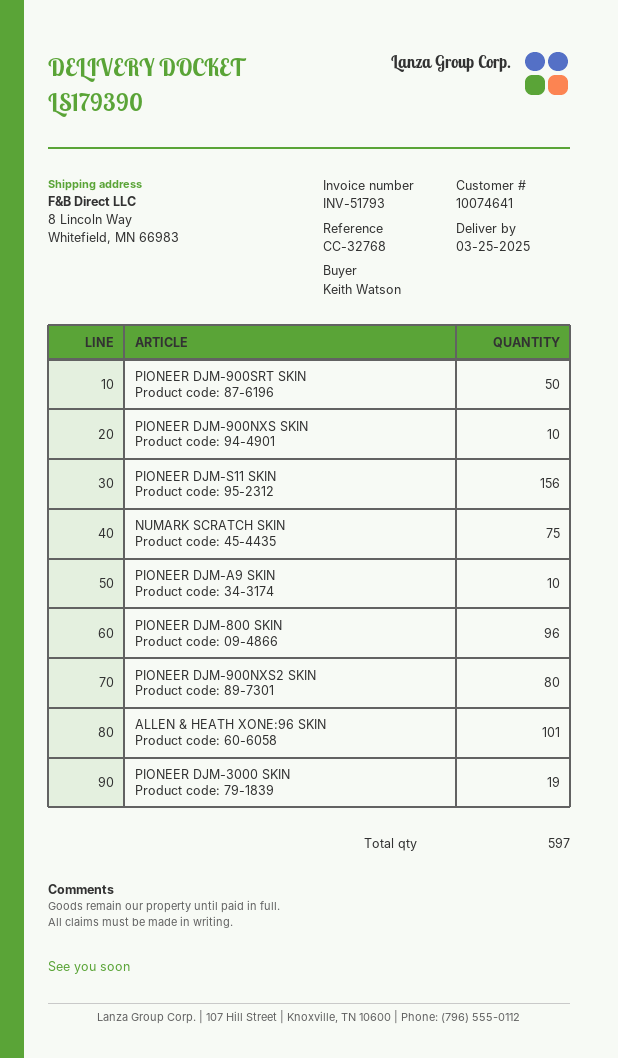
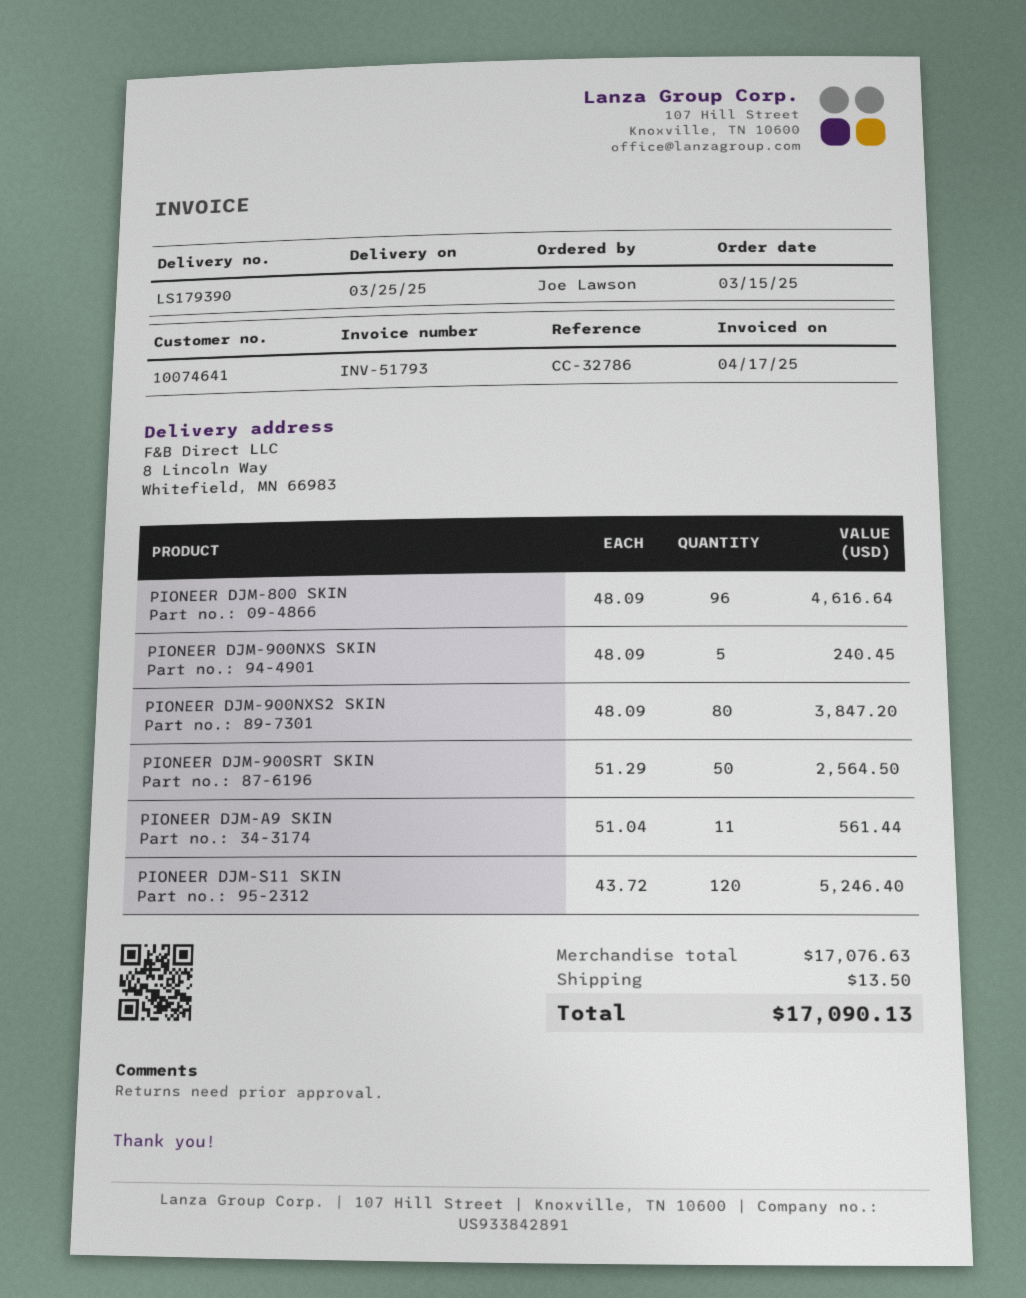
reference: CC-32768 -> CC-32786
ordered by: Keith Watson -> Joe Lawson
PIONEER DJM-900NXS SKIN: 10 -> 5
PIONEER DJM-S11 SKIN: 156 -> 120
NUMARK SCRATCH SKIN: 75 -> none
PIONEER DJM-A9 SKIN: 10 -> 11
ALLEN & HEATH XONE:96 SKIN: 101 -> none
PIONEER DJM-3000 SKIN: 19 -> none

